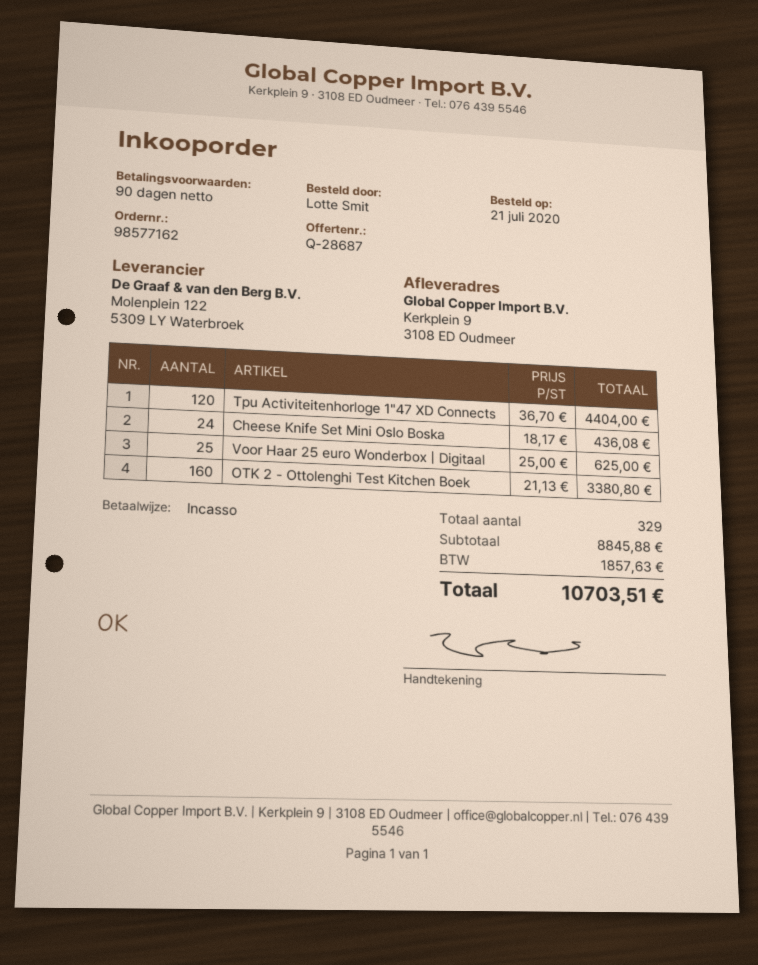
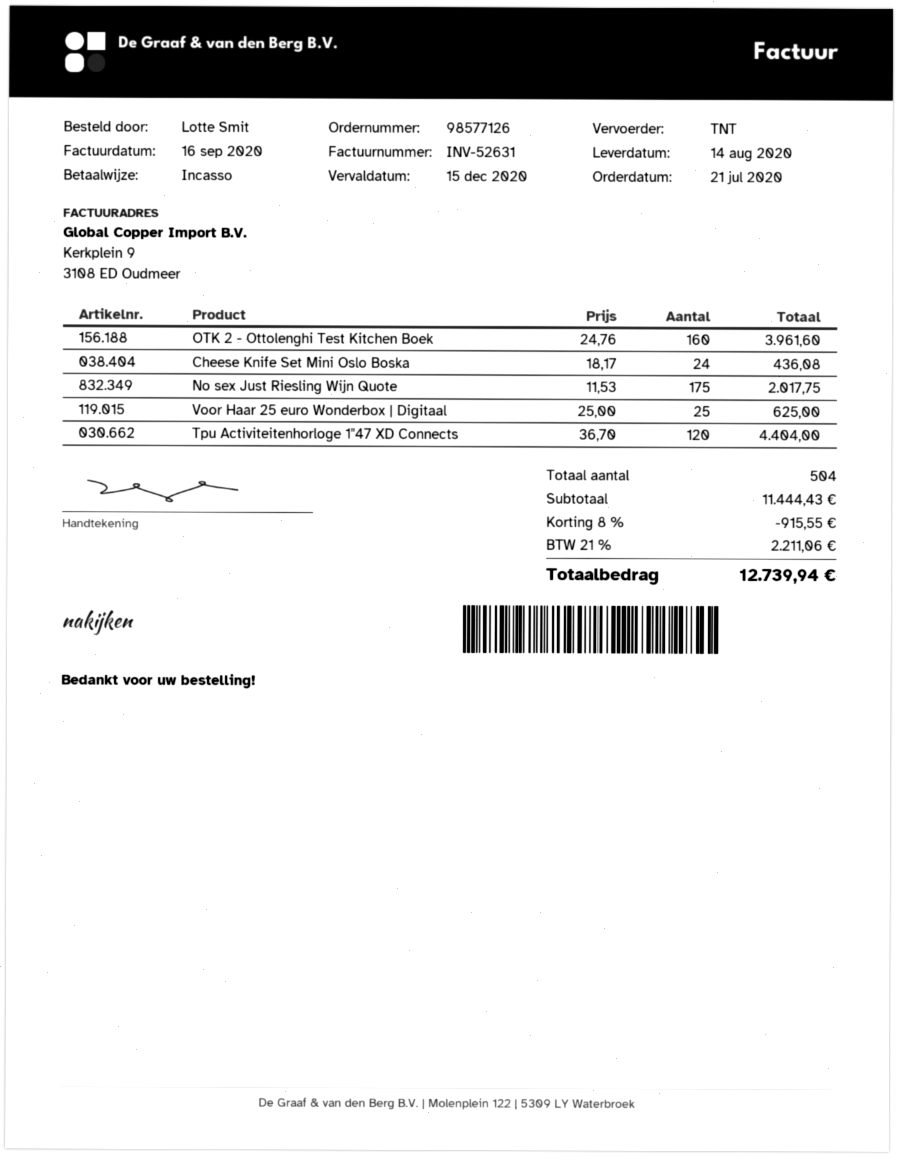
order number: 98577162 -> 98577126
OTK 2 - Ottolenghi Test Kitchen Boek: 160 x 21.13 = 3380.80 -> 160 x 24.76 = 3961.60
No sex Just Riesling Wijn Quote: none -> 175 x 11.53 = 2017.75
total quantity: 329 -> 504
subtotal: 8845.88 -> 11444.43
discount: none -> 8% = 915.55
tax: 1857.63 -> 2211.06
total: 10703.51 -> 12739.94

